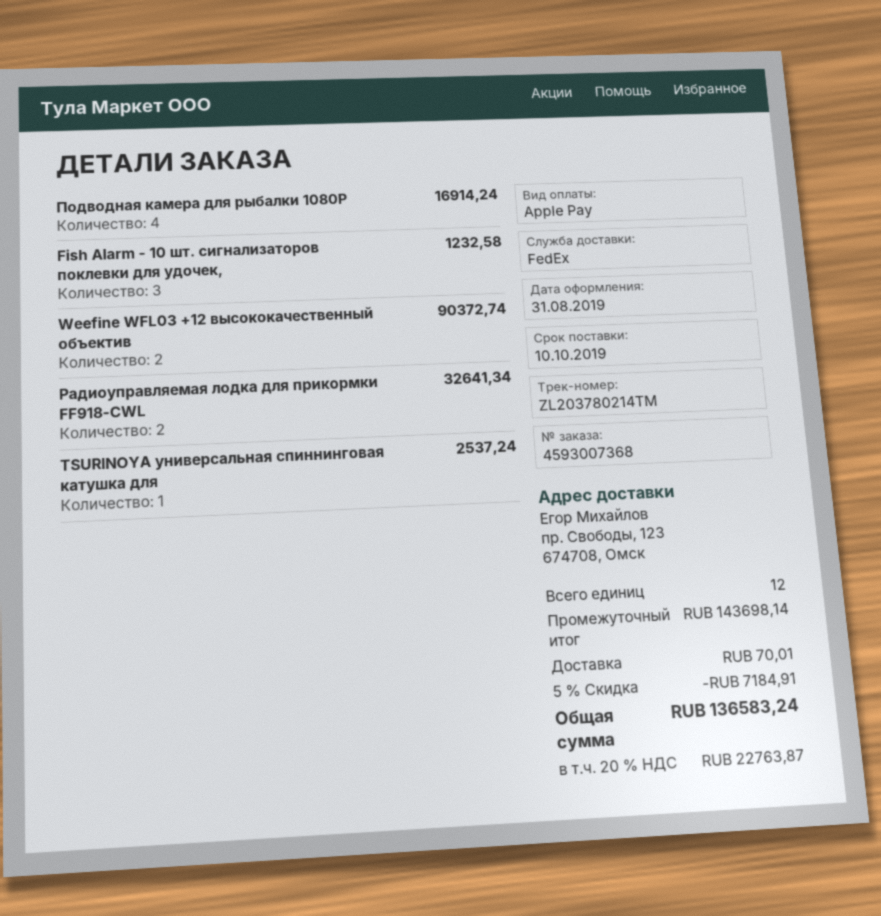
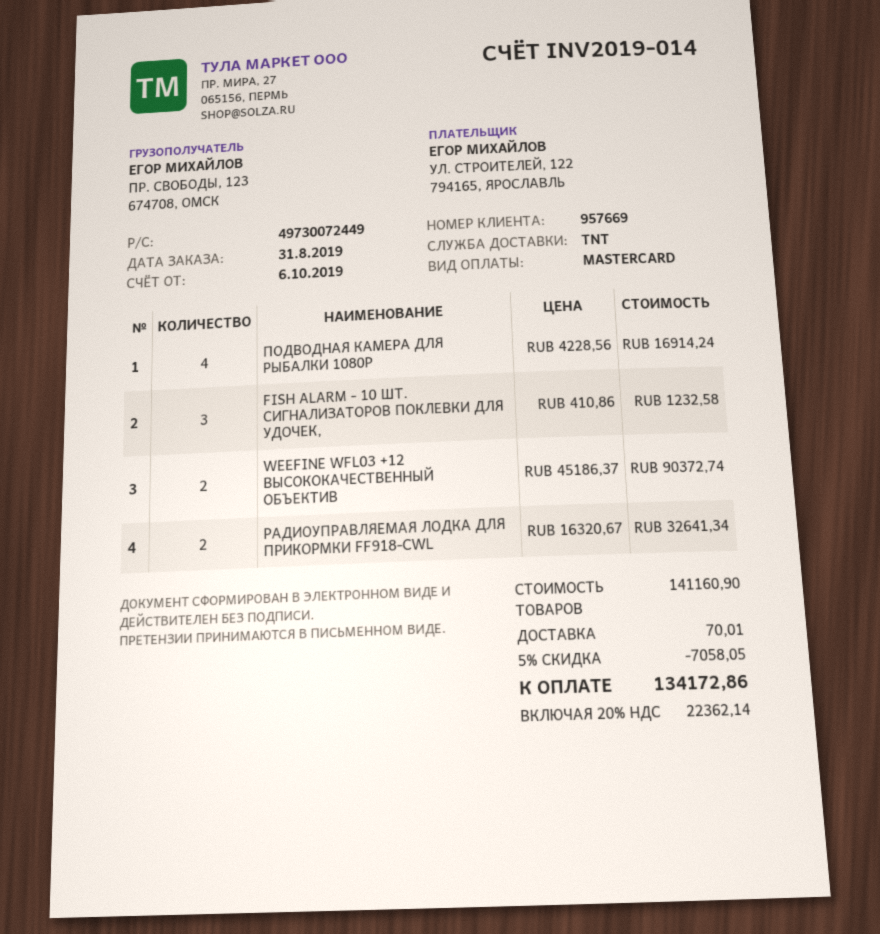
payment method: Apple Pay -> Mastercard
shipping method: FedEx -> TNT
TSURINOYA универсальная спиннинговая катушка для: 1 for 2537.24 -> none
subtotal: 143698.14 -> 141160.90
discount: 5% = 7184.91 -> 5% = 7058.05
tax: 20% = 22763.87 -> 20% = 22362.14
total: 136583.24 -> 134172.86

